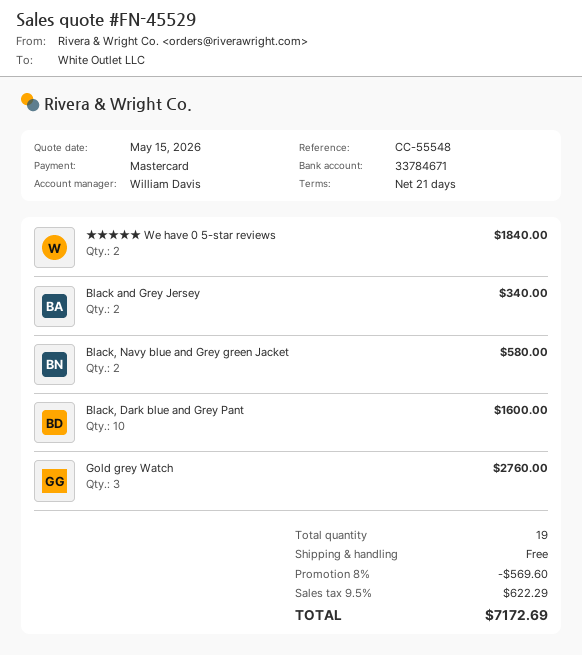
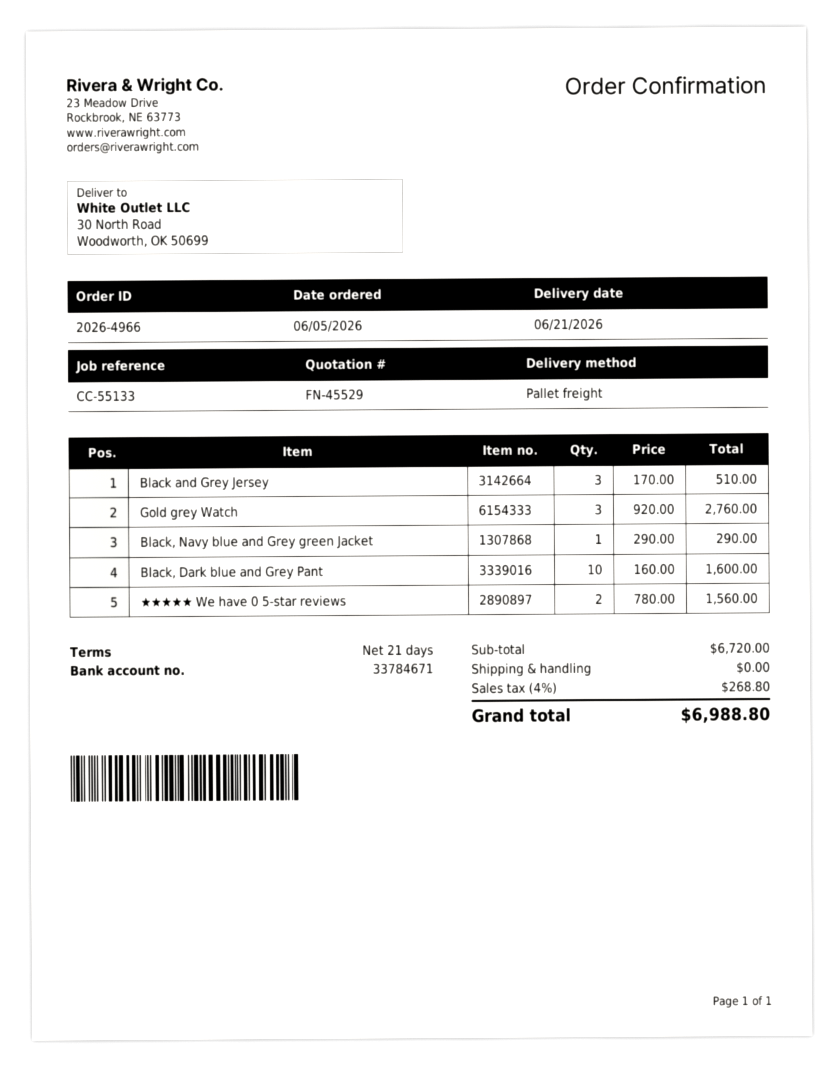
reference: CC-55548 -> CC-55133
★★★★★ We have 0 5-star reviews: 2 for 1840.00 -> 2 for 1560.00
Black and Grey Jersey: 2 for 340.00 -> 3 for 510.00
Black, Navy blue and Grey green Jacket: 2 for 580.00 -> 1 for 290.00
discount: 8% = 569.60 -> none
tax: 9.5% = 622.29 -> 4% = 268.80
total: 7172.69 -> 6988.80

